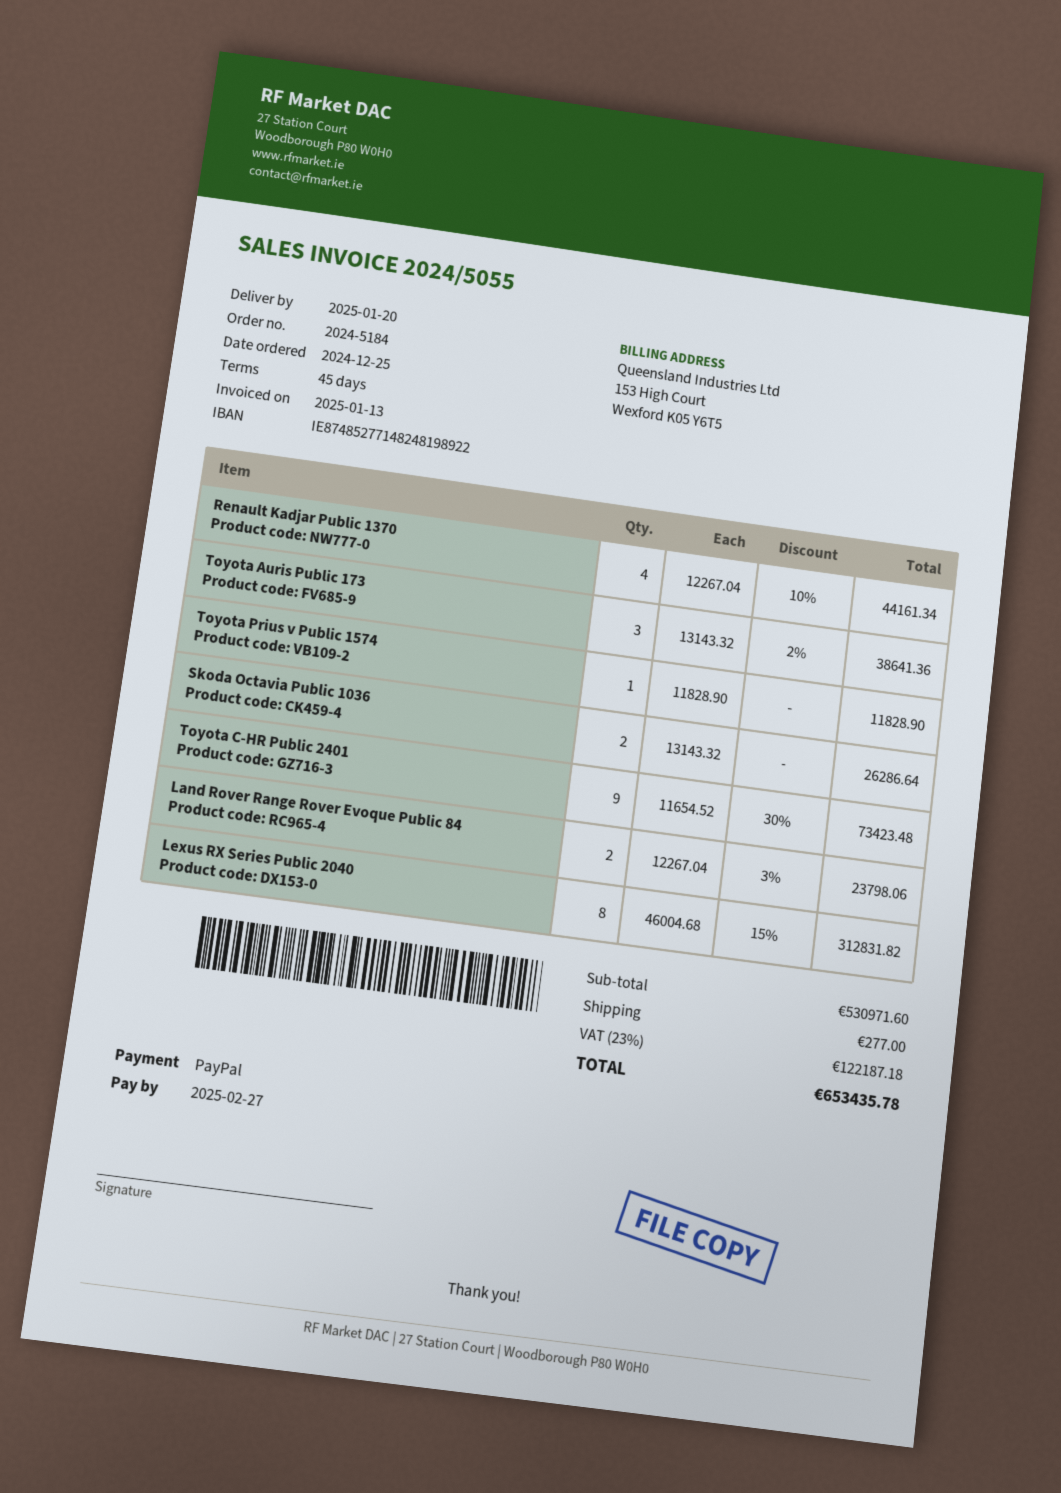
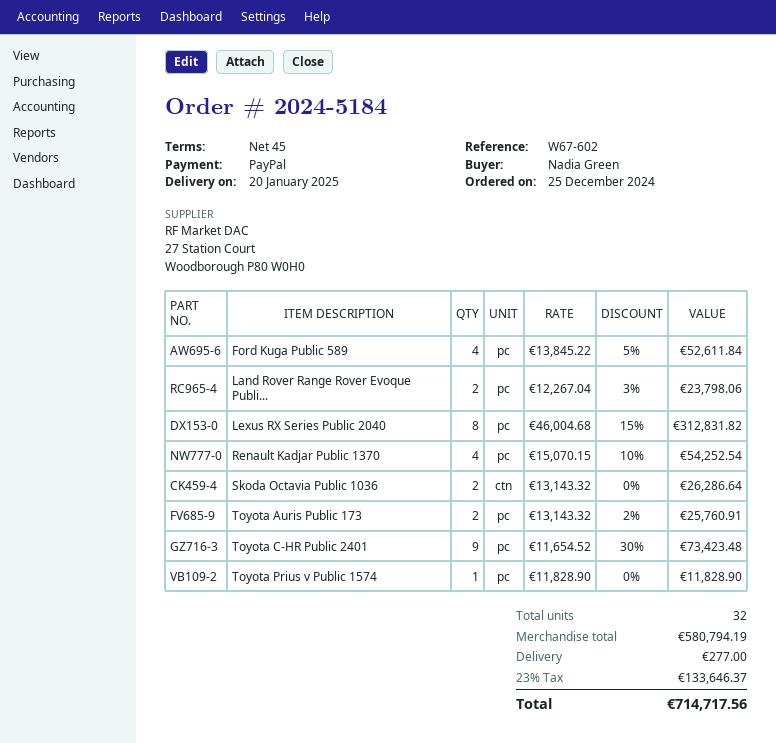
Renault Kadjar Public 1370: 4 x 12267.04 - 10% = 44161.34 -> 4 x 15070.15 - 10% = 54252.54
Toyota Auris Public 173: 3 x 13143.32 - 2% = 38641.36 -> 2 x 13143.32 - 2% = 25760.91
Ford Kuga Public 589: none -> 4 x 13845.22 - 5% = 52611.84
subtotal: 530971.60 -> 580794.19
tax: 23% = 122187.18 -> 23% = 133646.37
total: 653435.78 -> 714717.56

